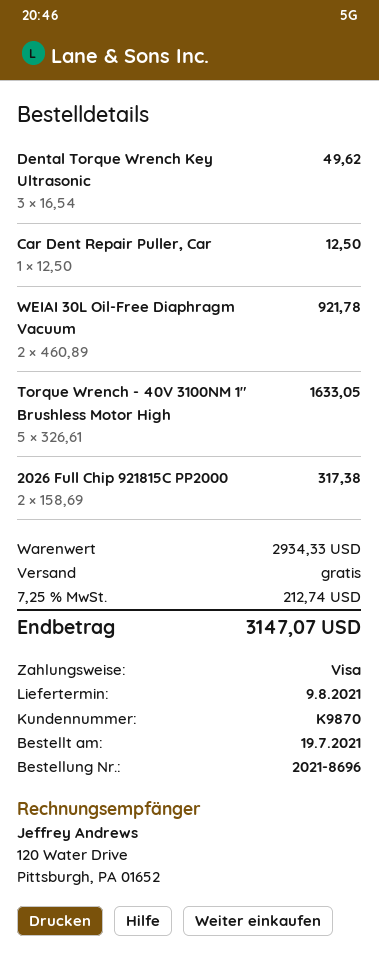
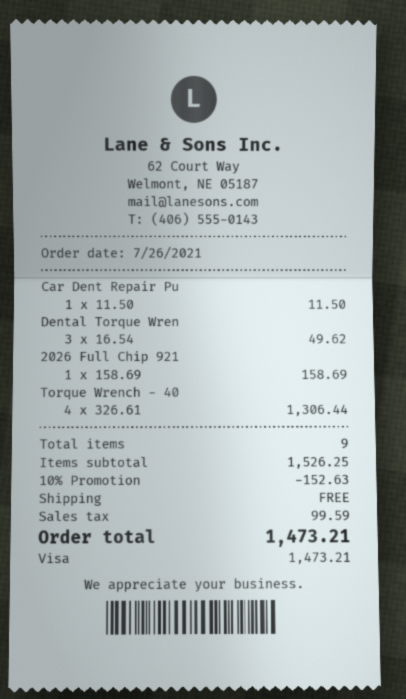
order date: 2021-07-19 -> 2021-07-26
Car Dent Repair Puller, Car: 1 x 12.50 = 12.50 -> 1 x 11.50 = 11.50
WEIAI 30L Oil-Free Diaphragm Vacuum: 2 x 460.89 = 921.78 -> none
Torque Wrench - 40V 3100NM 1" Brushless Motor High: 5 x 326.61 = 1633.05 -> 4 x 326.61 = 1306.44
2026 Full Chip 921815C PP2000: 2 x 158.69 = 317.38 -> 1 x 158.69 = 158.69
subtotal: 2934.33 -> 1526.25
discount: none -> 10% = 152.63
tax: 212.74 -> 99.59
total: 3147.07 -> 1473.21

